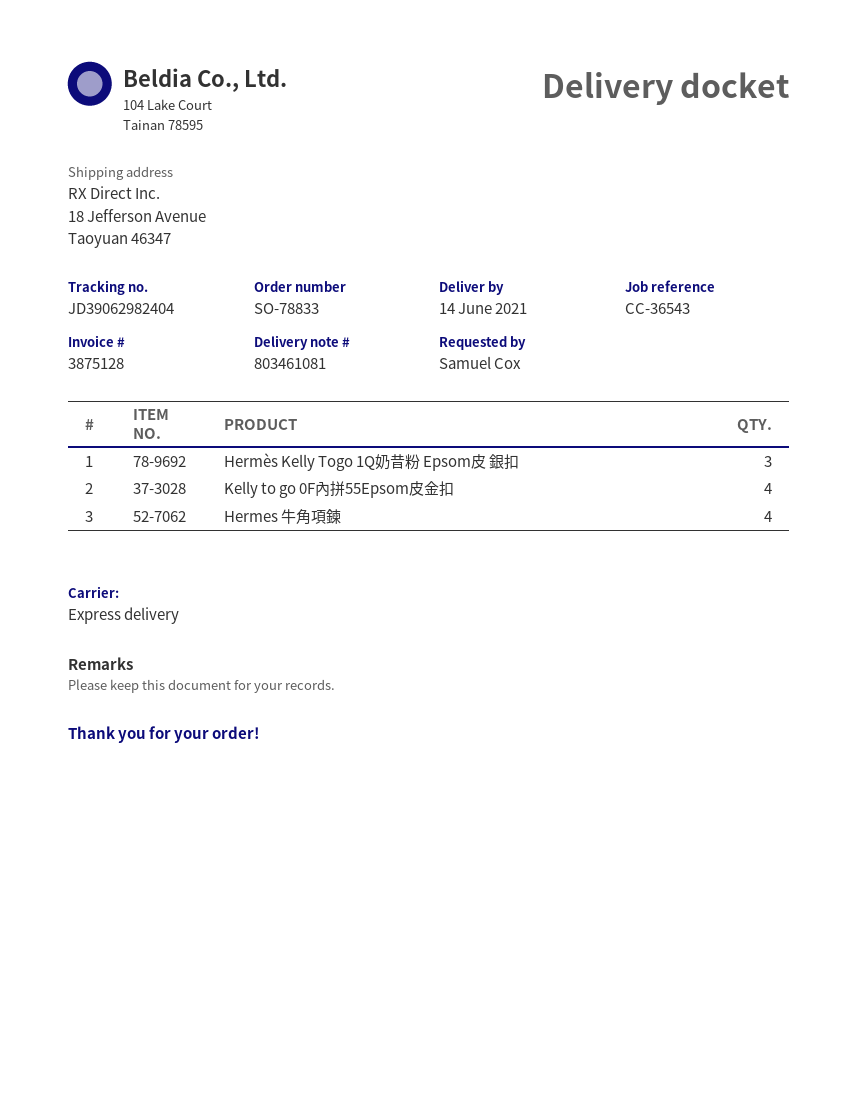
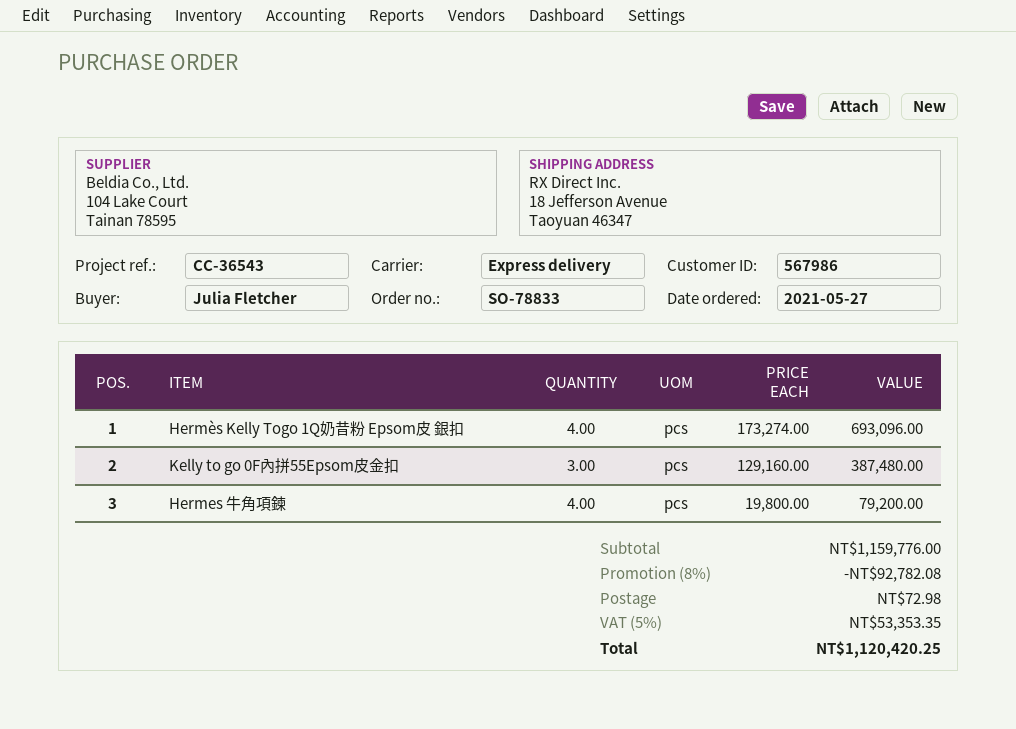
ordered by: Samuel Cox -> Julia Fletcher
Hermès Kelly Togo 1Q奶昔粉 Epsom皮 銀扣: 3 -> 4
Kelly to go 0F內拼55Epsom皮金扣: 4 -> 3

